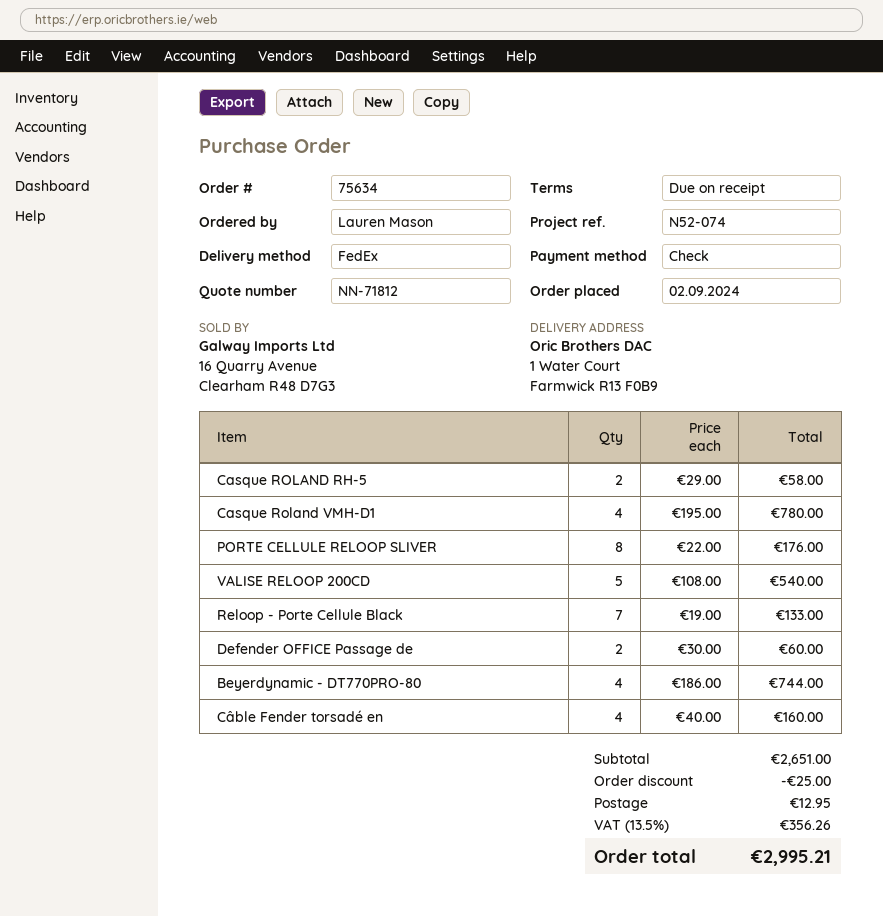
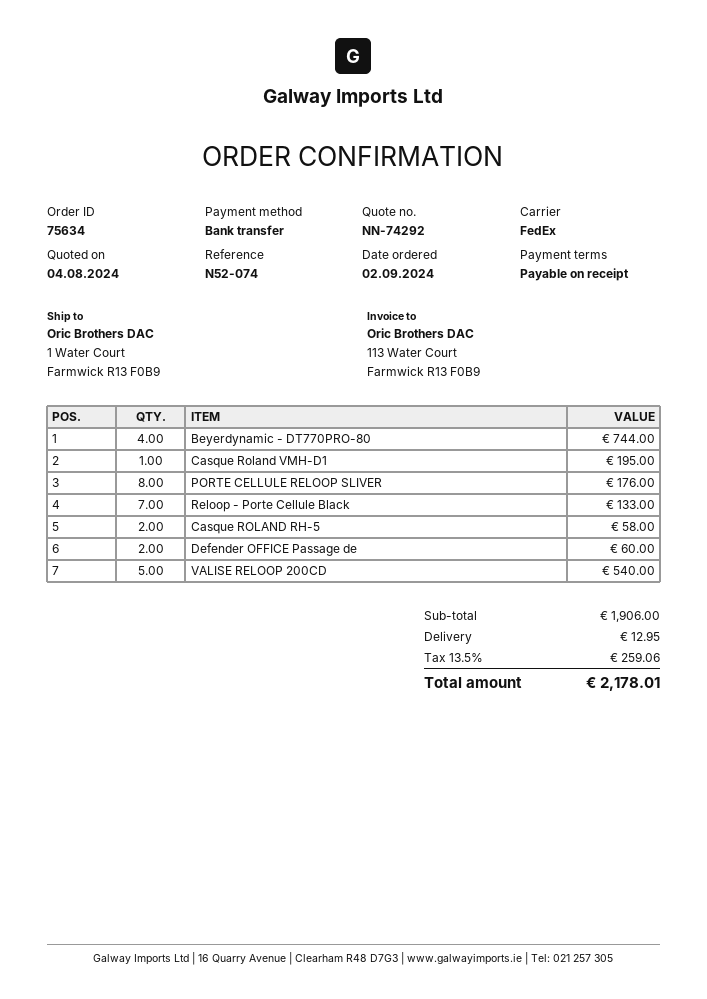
quote number: NN-71812 -> NN-74292
payment method: cheque -> bank transfer
Casque Roland VMH-D1: 4 for 780.00 -> 1 for 195.00
Câble Fender torsadé en: 4 for 160.00 -> none
subtotal: 2651.00 -> 1906.00
discount: 25.00 -> none
tax: 13.5% = 356.26 -> 13.5% = 259.06
total: 2995.21 -> 2178.01

